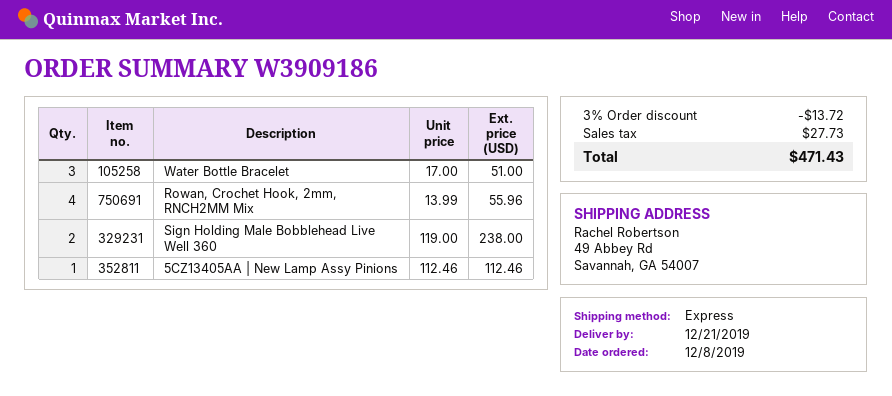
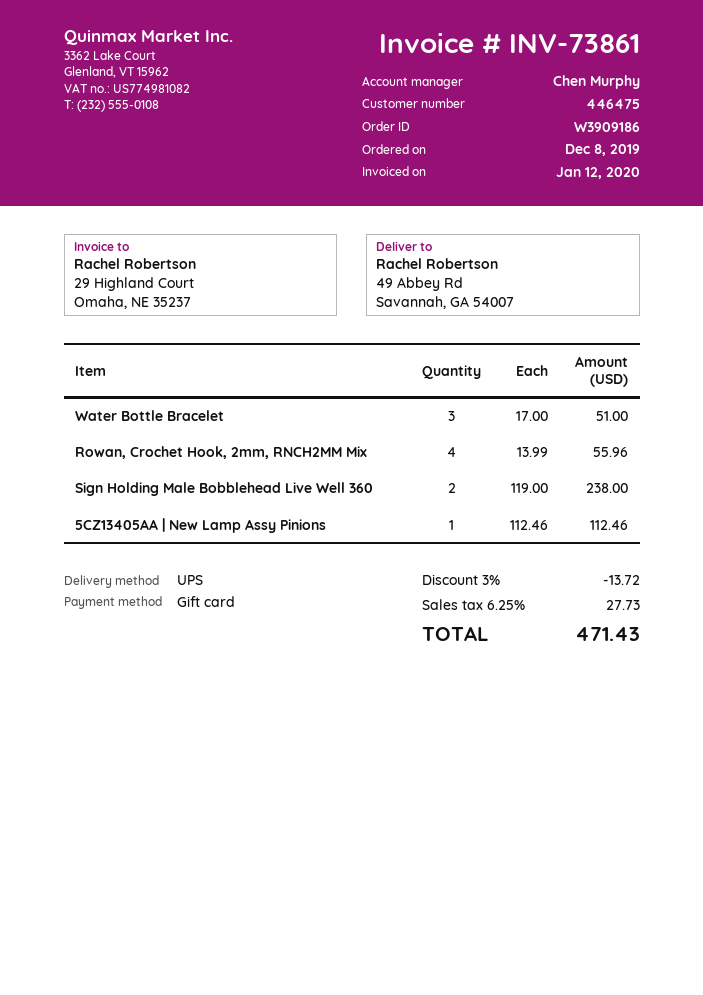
shipping method: express -> UPS

